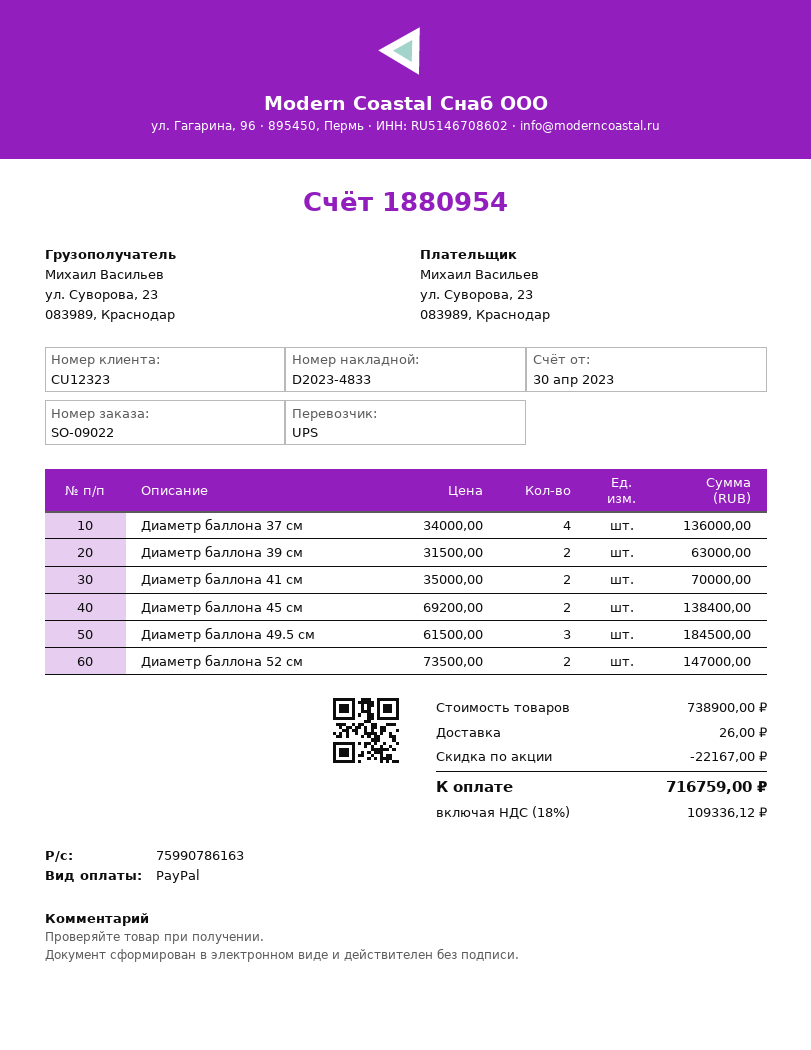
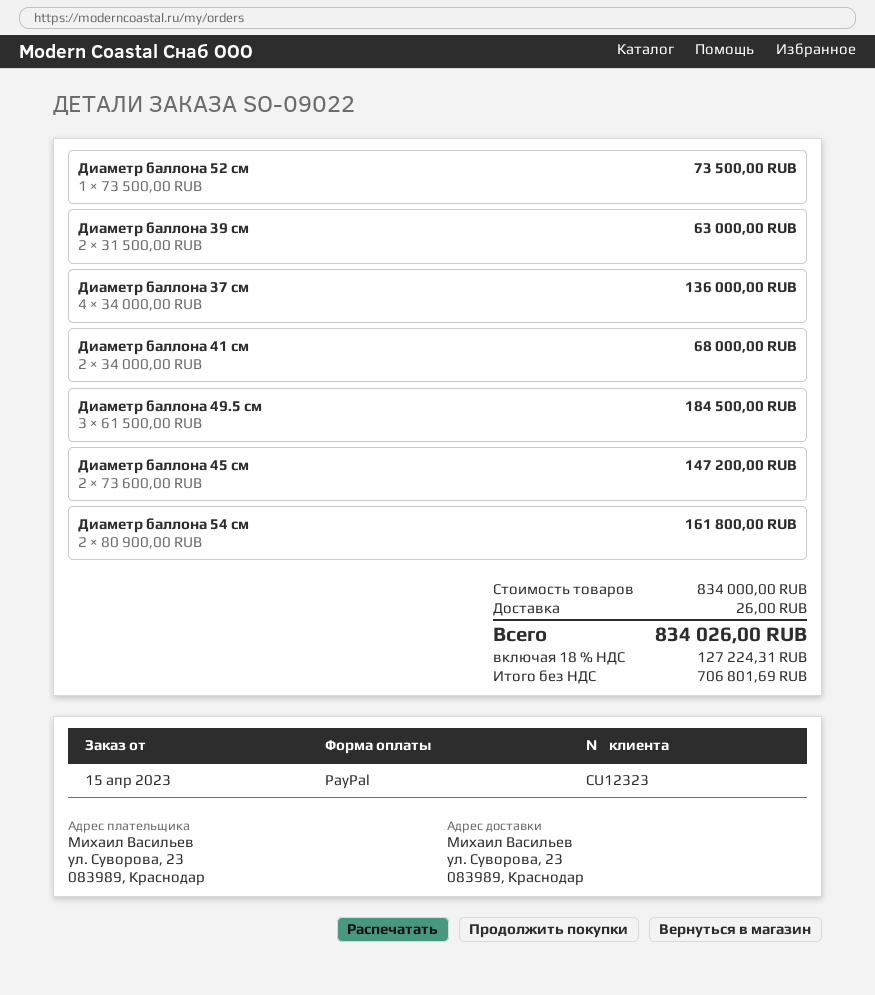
Диаметр баллона 41 см: 2 x 35000.00 = 70000.00 -> 2 x 34000.00 = 68000.00
Диаметр баллона 45 см: 2 x 69200.00 = 138400.00 -> 2 x 73600.00 = 147200.00
Диаметр баллона 52 см: 2 x 73500.00 = 147000.00 -> 1 x 73500.00 = 73500.00
Диаметр баллона 54 см: none -> 2 x 80900.00 = 161800.00
subtotal: 738900.00 -> 834000.00
discount: 22167.00 -> none
tax: 18% = 109336.12 -> 18% = 127224.31
total: 716759.00 -> 834026.00

